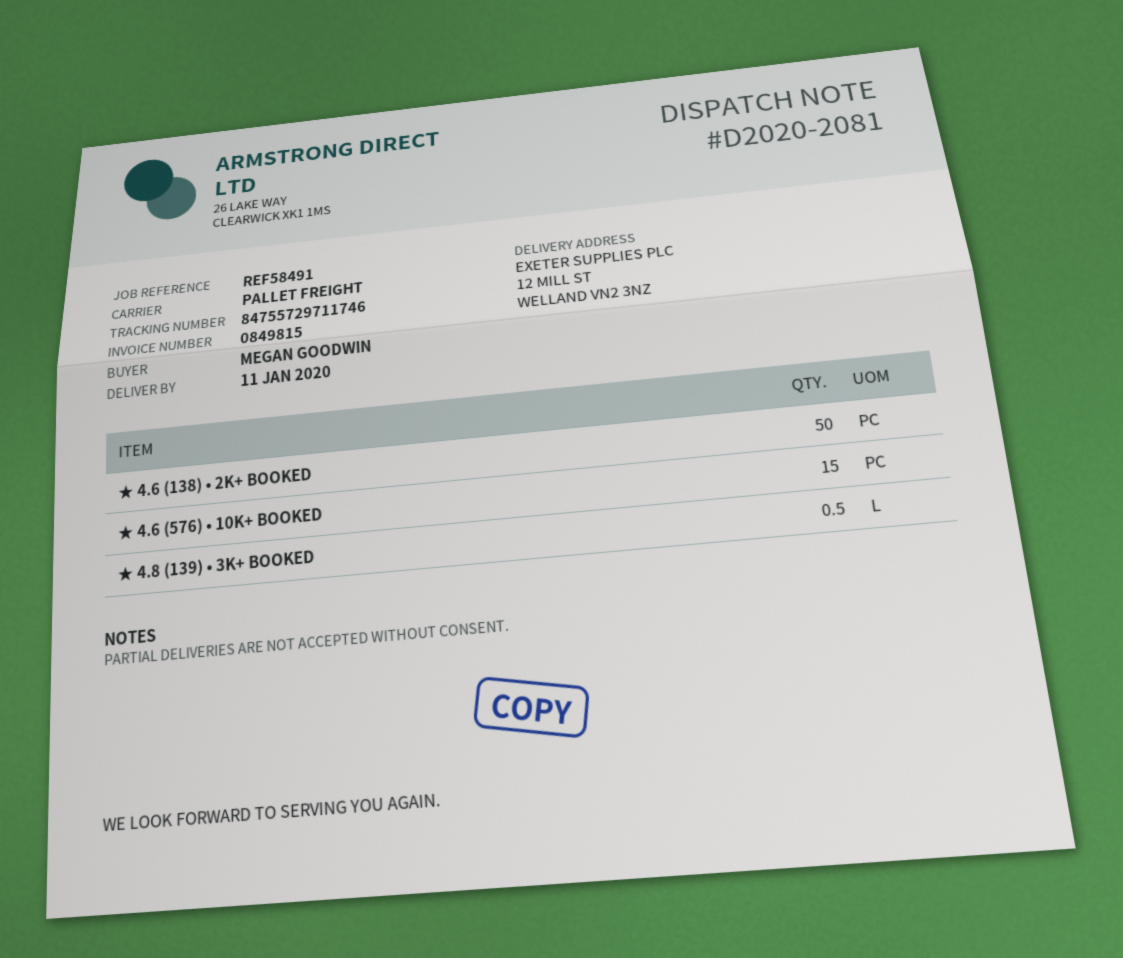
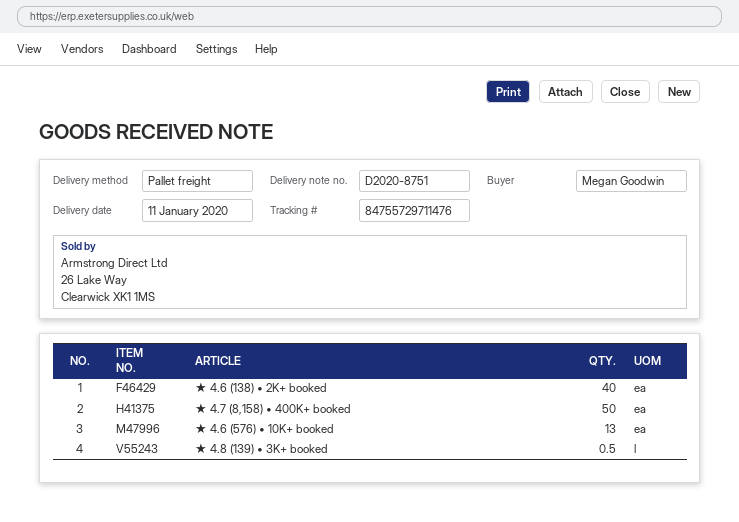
delivery note number: D2020-2081 -> D2020-8751
tracking number: 84755729711746 -> 84755729711476
★ 4.6 (138) • 2K+ BOOKED: 50 -> 40
★ 4.6 (576) • 10K+ BOOKED: 15 -> 13
★ 4.7 (8,158) • 400K+ booked: none -> 50

